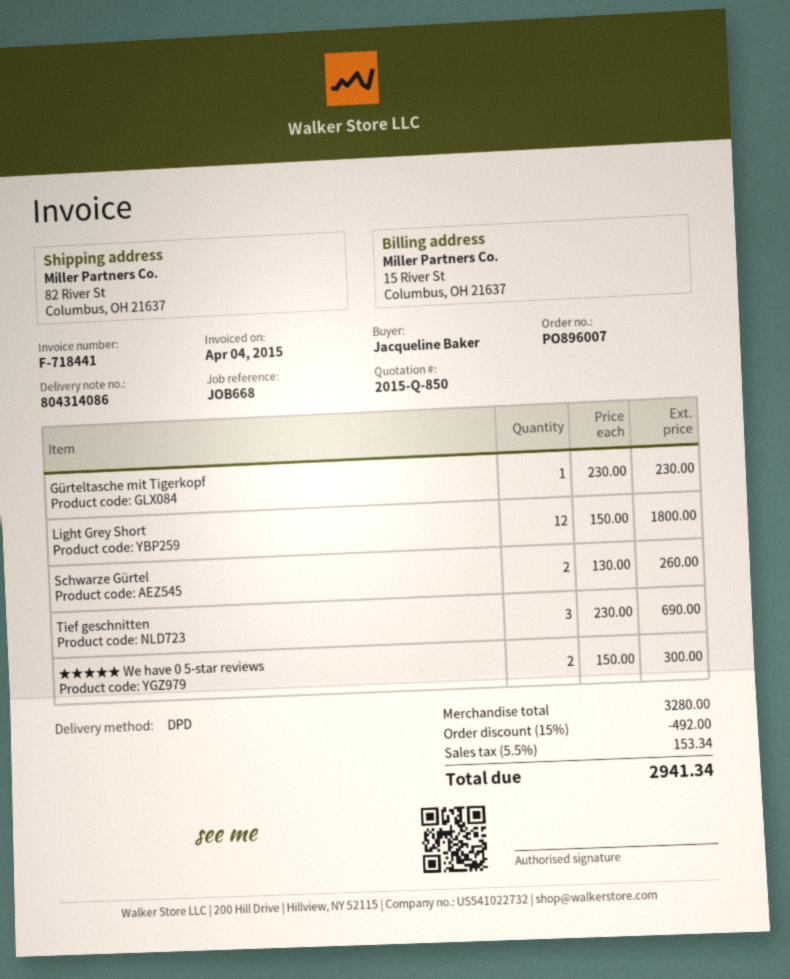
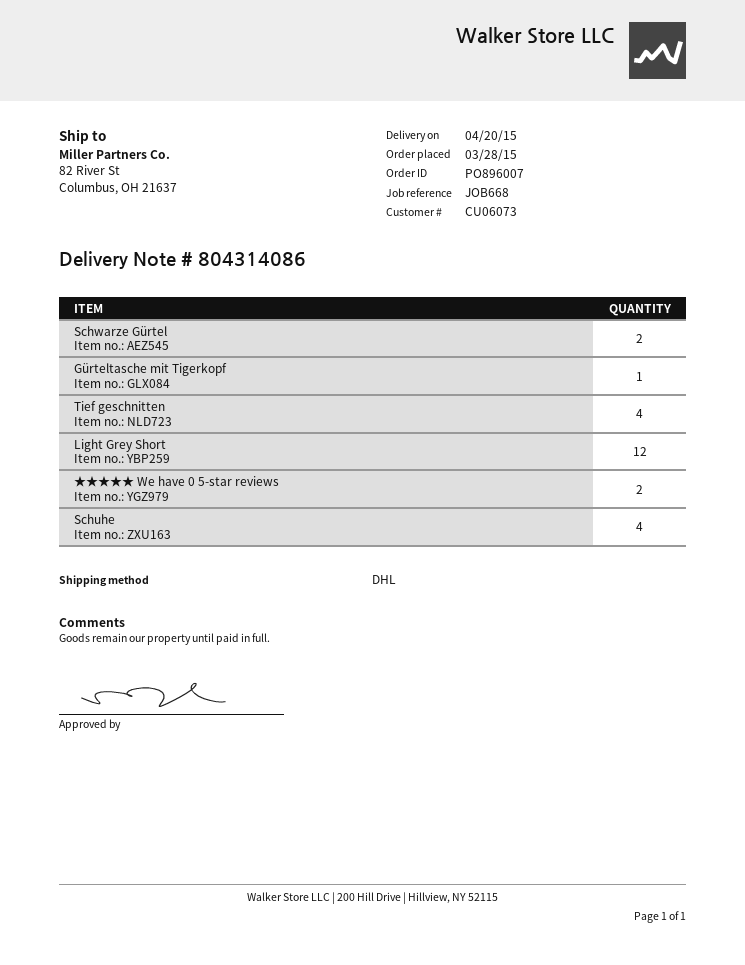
shipping method: DPD -> DHL
Tief geschnitten: 3 -> 4
Schuhe: none -> 4

